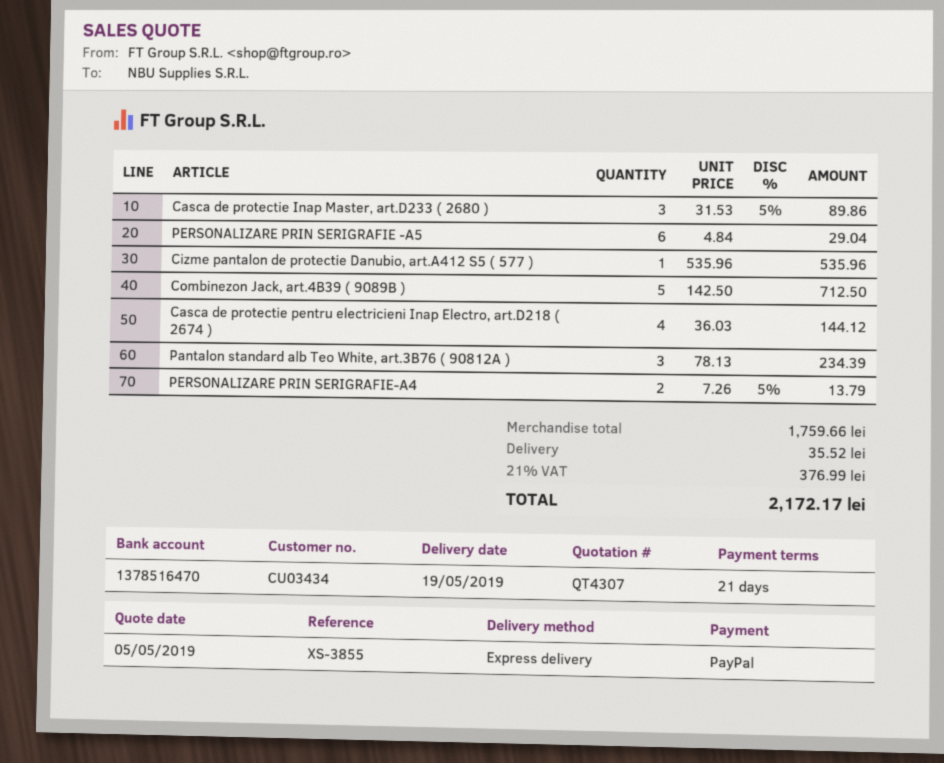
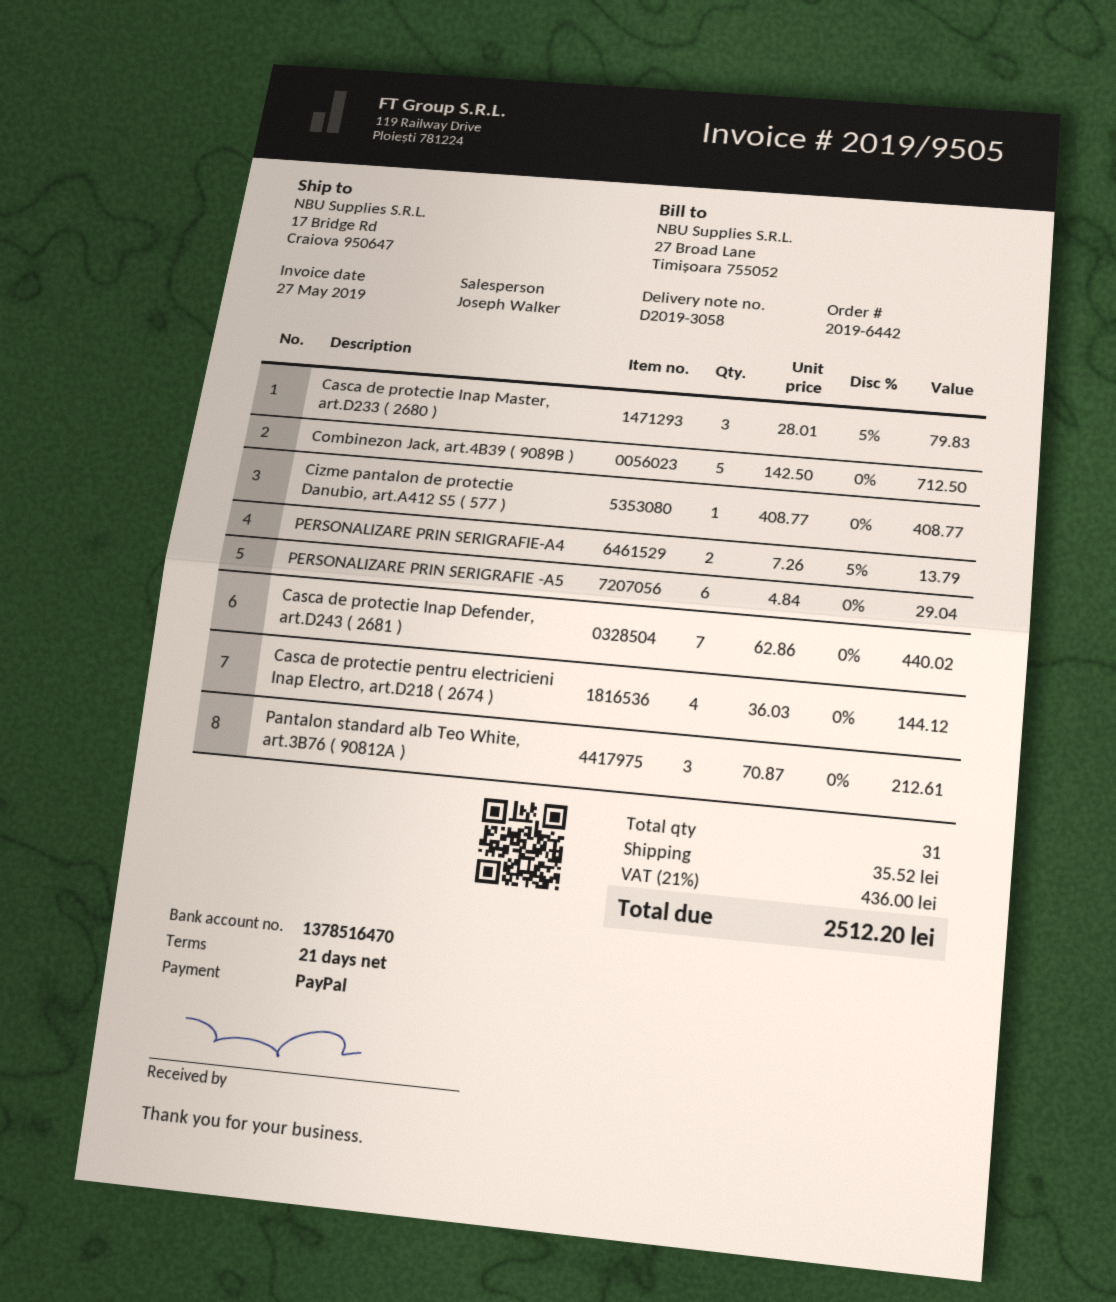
Casca de protectie Inap Master, art.D233 ( 2680 ): 3 x 31.53 - 5% = 89.86 -> 3 x 28.01 - 5% = 79.83
Cizme pantalon de protectie Danubio, art.A412 S5 ( 577 ): 1 x 535.96 = 535.96 -> 1 x 408.77 = 408.77
Pantalon standard alb Teo White, art.3B76 ( 90812A ): 3 x 78.13 = 234.39 -> 3 x 70.87 = 212.61
Casca de protectie Inap Defender, art.D243 ( 2681 ): none -> 7 x 62.86 = 440.02
tax: 21% = 376.99 -> 21% = 436.00
total: 2172.17 -> 2512.20

